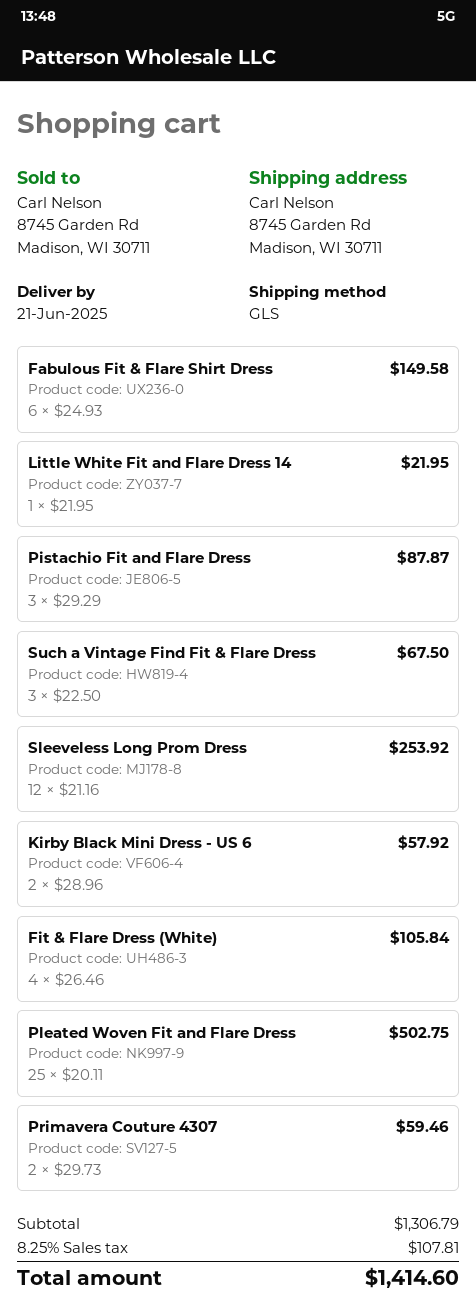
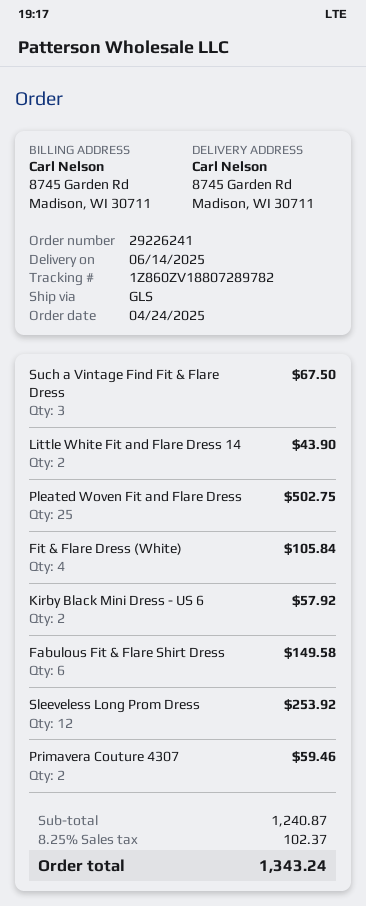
delivery date: 2025-06-21 -> 2025-06-14
Little White Fit and Flare Dress 14: 1 for 21.95 -> 2 for 43.90
Pistachio Fit and Flare Dress: 3 for 87.87 -> none
subtotal: 1306.79 -> 1240.87
tax: 8.25% = 107.81 -> 8.25% = 102.37
total: 1414.60 -> 1343.24

